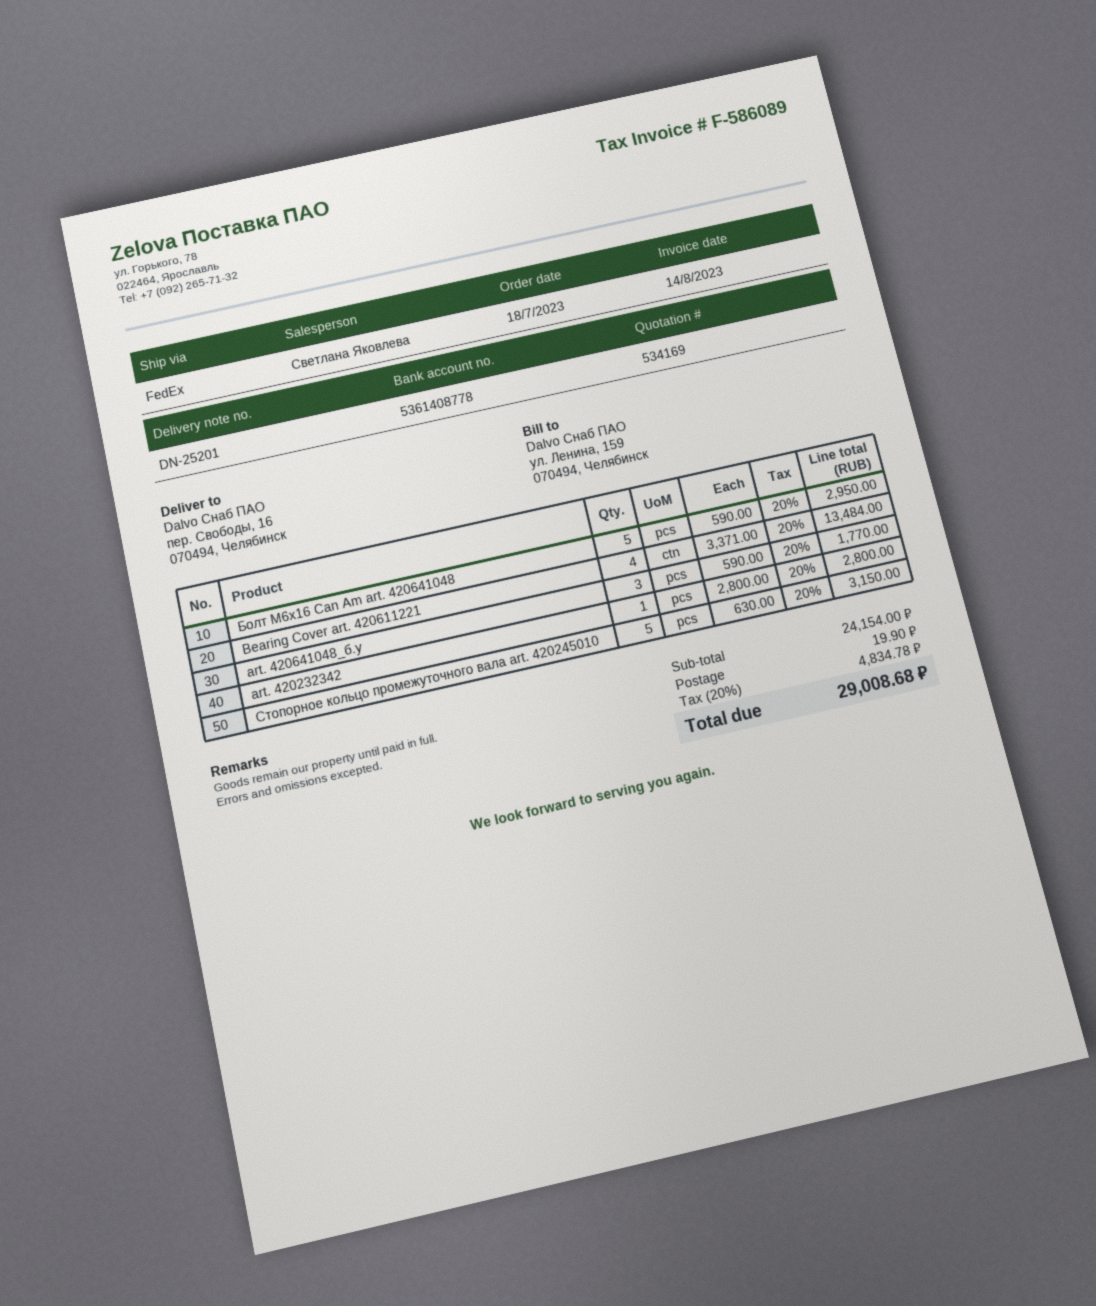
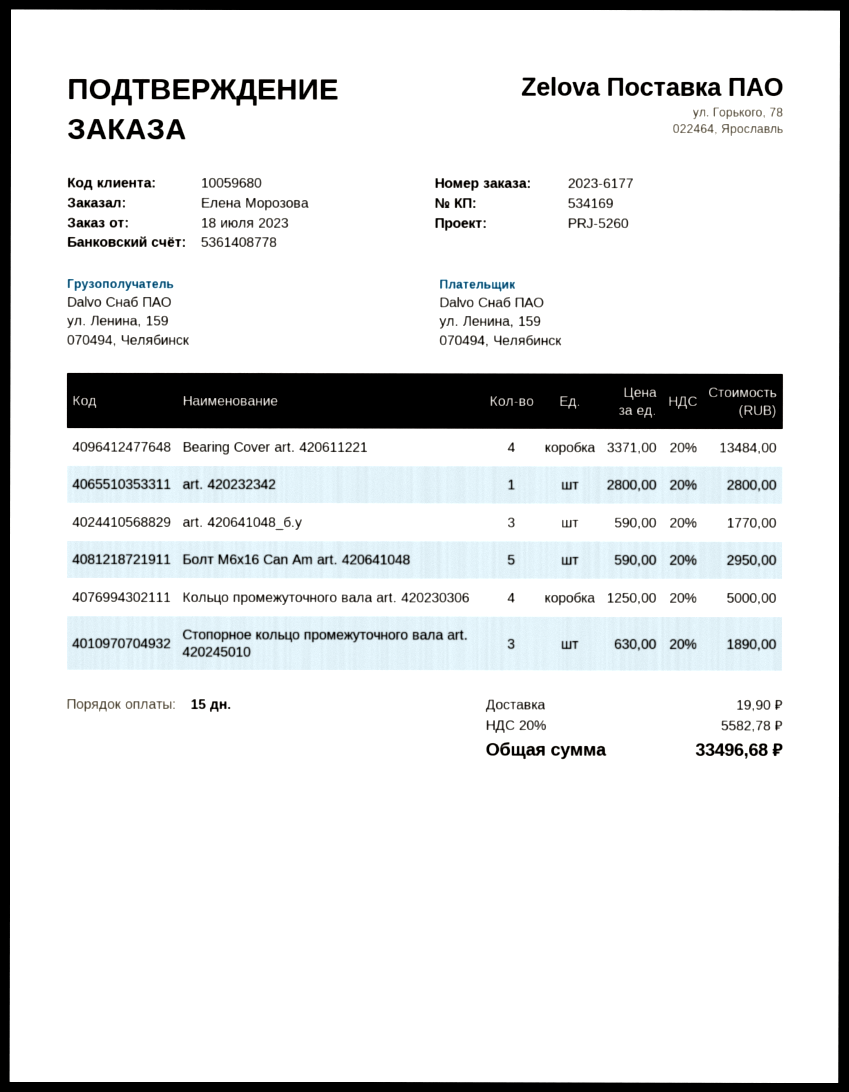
ship to: пер. Свободы, 16, 070494, Челябинск -> ул. Ленина, 159, 070494, Челябинск
Стопорное кольцо промежуточного вала art. 420245010: 5 x 630.00 = 3150.00 -> 3 x 630.00 = 1890.00
Кольцо промежуточного вала art. 420230306: none -> 4 x 1250.00 = 5000.00
tax: 20% = 4834.78 -> 20% = 5582.78
total: 29008.68 -> 33496.68

